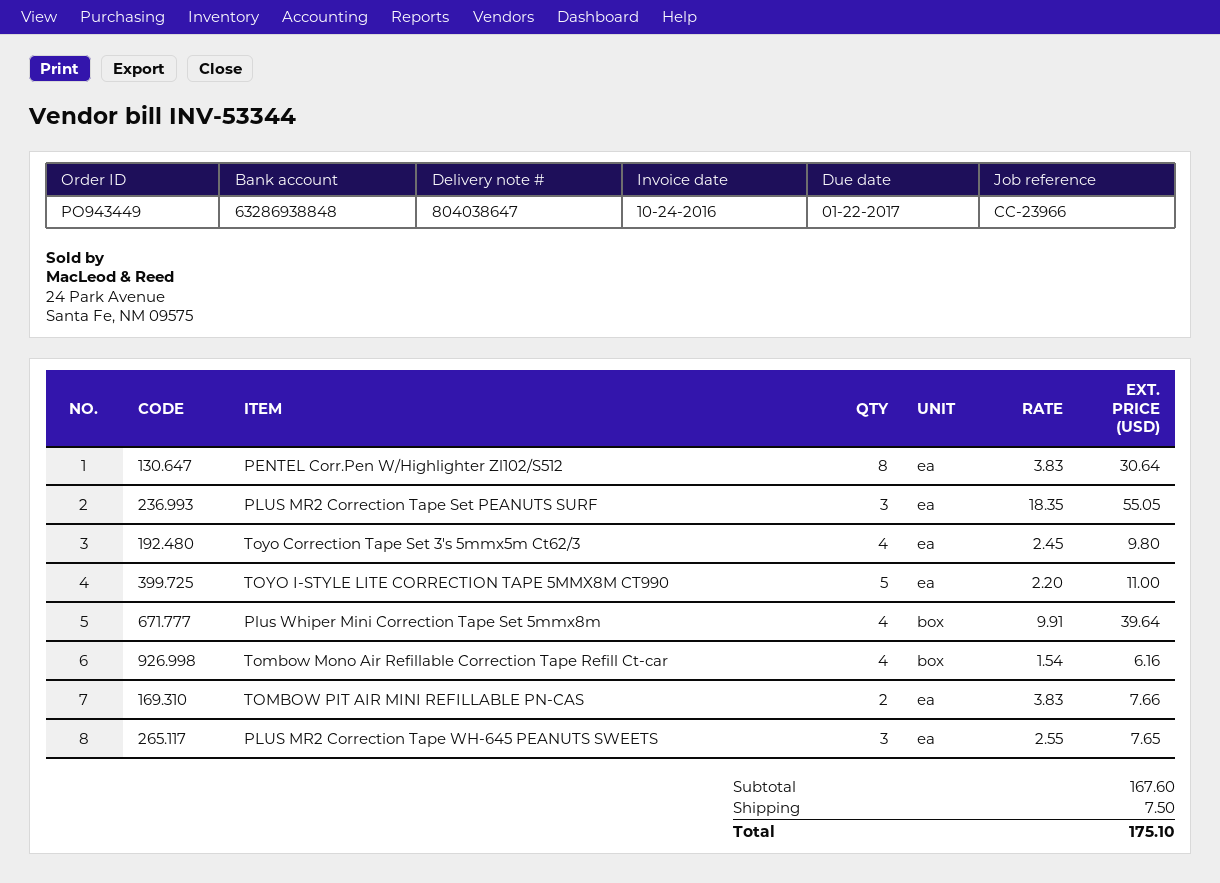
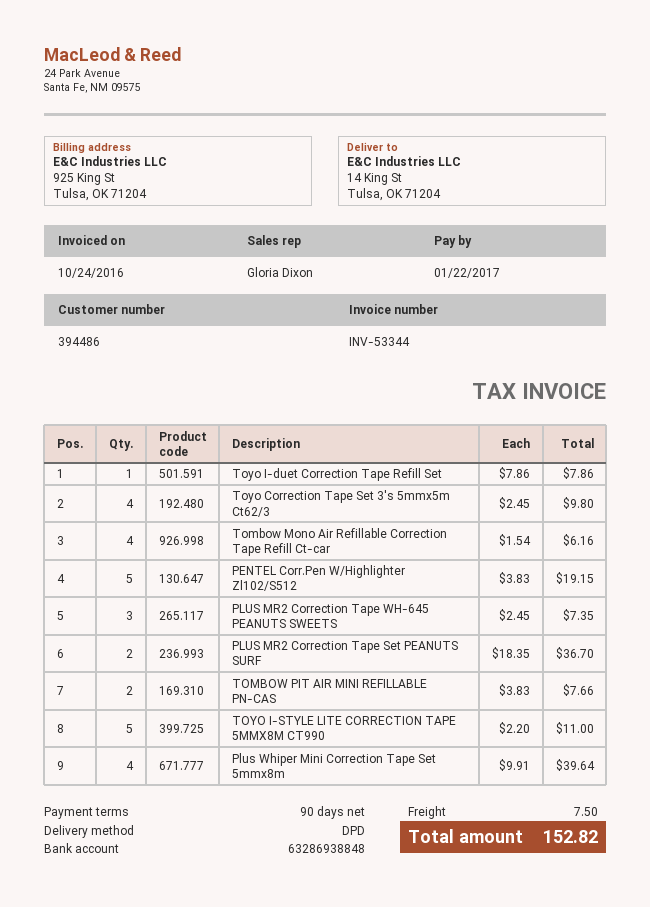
PENTEL Corr.Pen W/Highlighter Zl102/S512: 8 x 3.83 = 30.64 -> 5 x 3.83 = 19.15
PLUS MR2 Correction Tape Set PEANUTS SURF: 3 x 18.35 = 55.05 -> 2 x 18.35 = 36.70
PLUS MR2 Correction Tape WH-645 PEANUTS SWEETS: 3 x 2.55 = 7.65 -> 3 x 2.45 = 7.35
Toyo I-duet Correction Tape Refill Set: none -> 1 x 7.86 = 7.86
total: 175.10 -> 152.82

